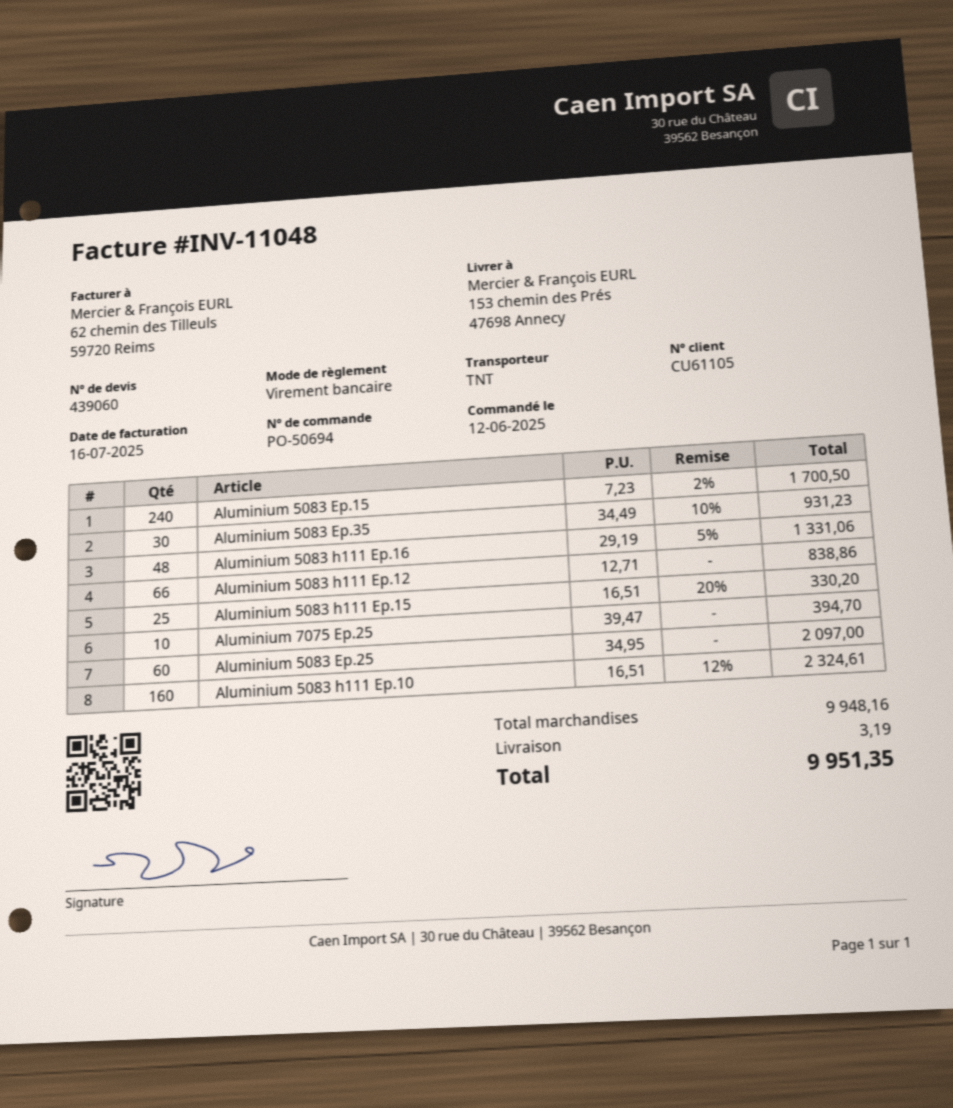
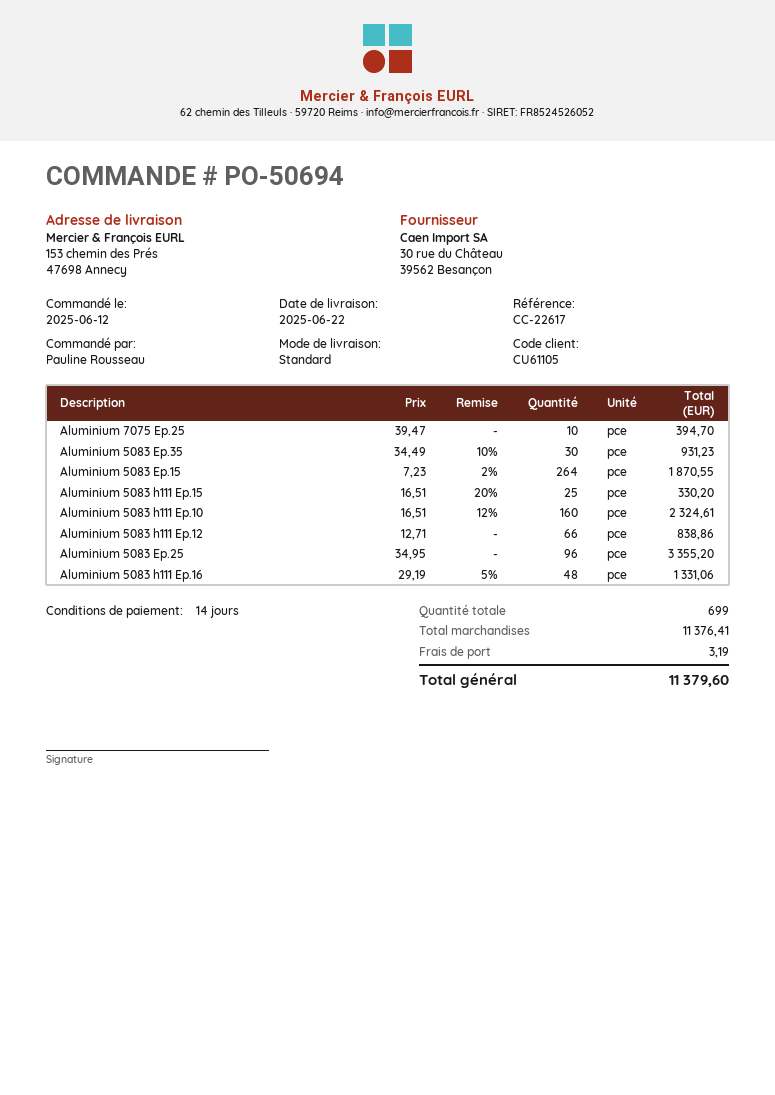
shipping method: TNT -> standard
Aluminium 5083 Ep.15: 240 x 7.23 - 2% = 1700.50 -> 264 x 7.23 - 2% = 1870.55
Aluminium 5083 Ep.25: 60 x 34.95 = 2097.00 -> 96 x 34.95 = 3355.20
subtotal: 9948.16 -> 11376.41
total: 9951.35 -> 11379.60

